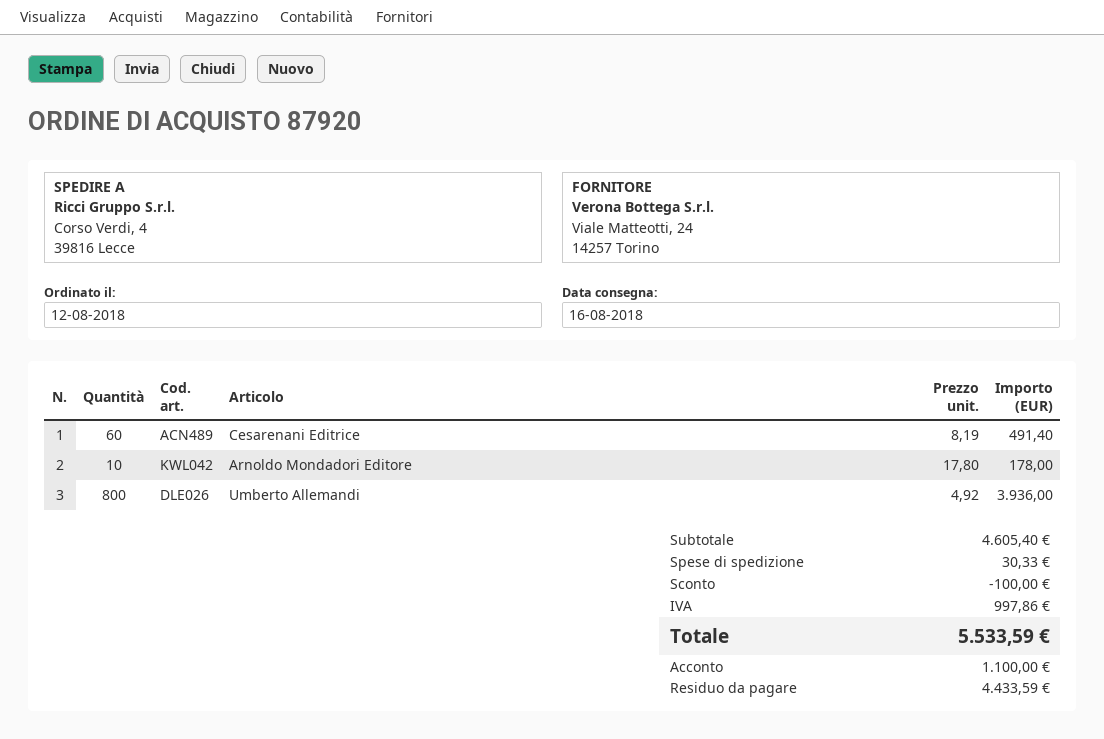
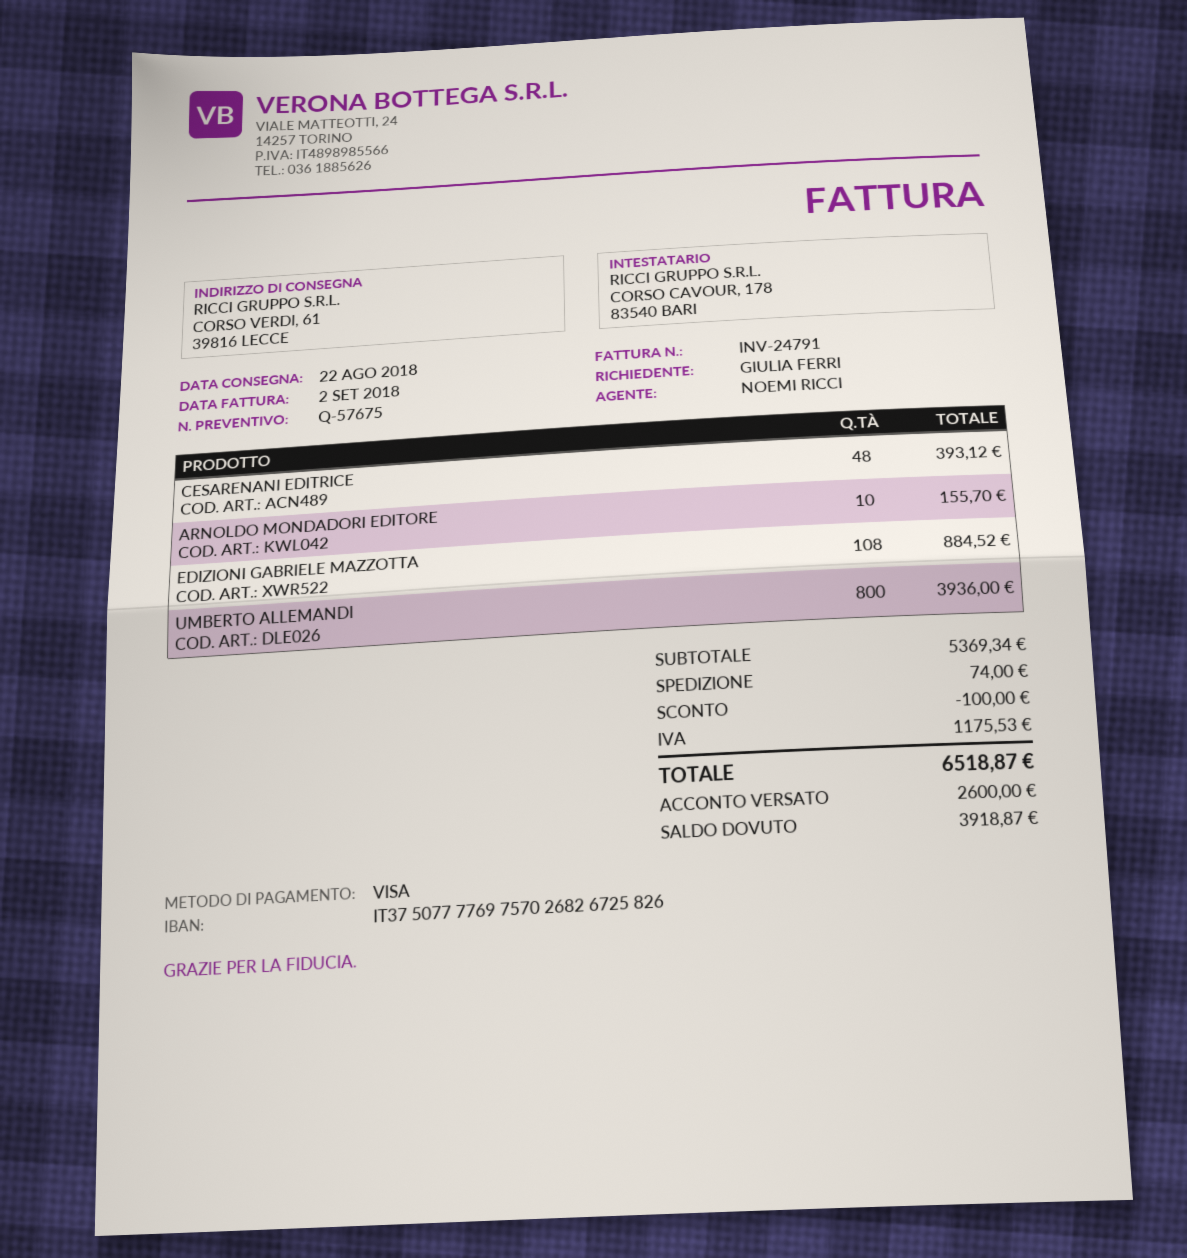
delivery date: 2018-08-16 -> 2018-08-22
ship to: Corso Verdi, 4, 39816 Lecce -> CORSO VERDI, 61, 39816 LECCE
Cesarenani Editrice: 60 for 491.40 -> 48 for 393.12
Arnoldo Mondadori Editore: 10 for 178.00 -> 10 for 155.70
EDIZIONI GABRIELE MAZZOTTA: none -> 108 for 884.52
subtotal: 4605.40 -> 5369.34
shipping: 30.33 -> 74.00
tax: 997.86 -> 1175.53
total: 5533.59 -> 6518.87
deposit: 1100.00 -> 2600.00
balance: 4433.59 -> 3918.87

